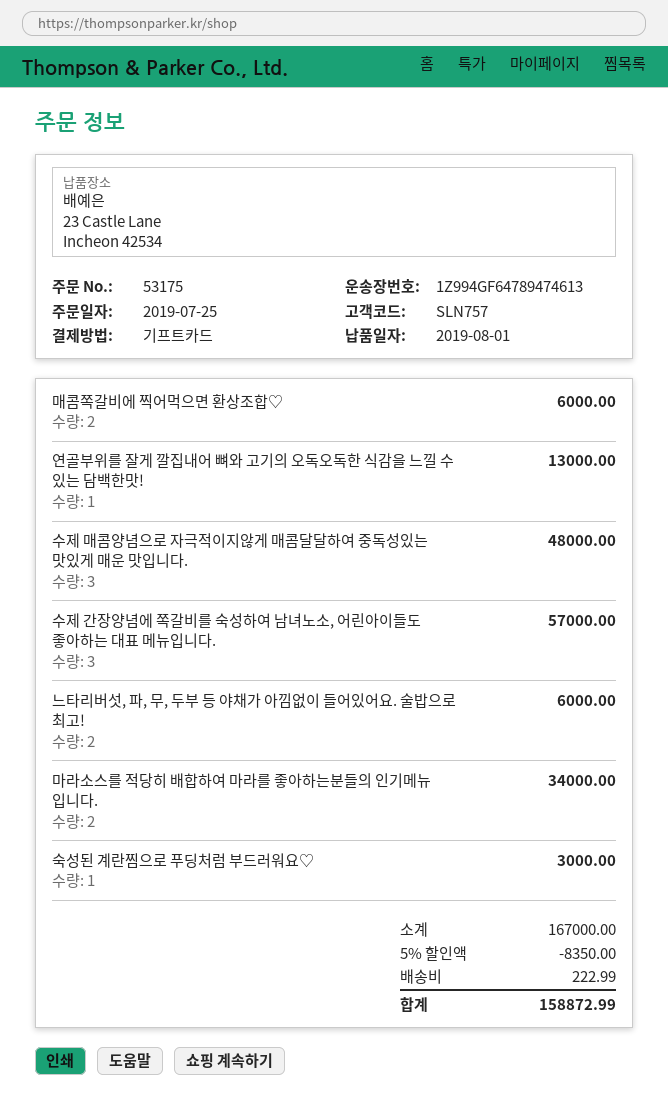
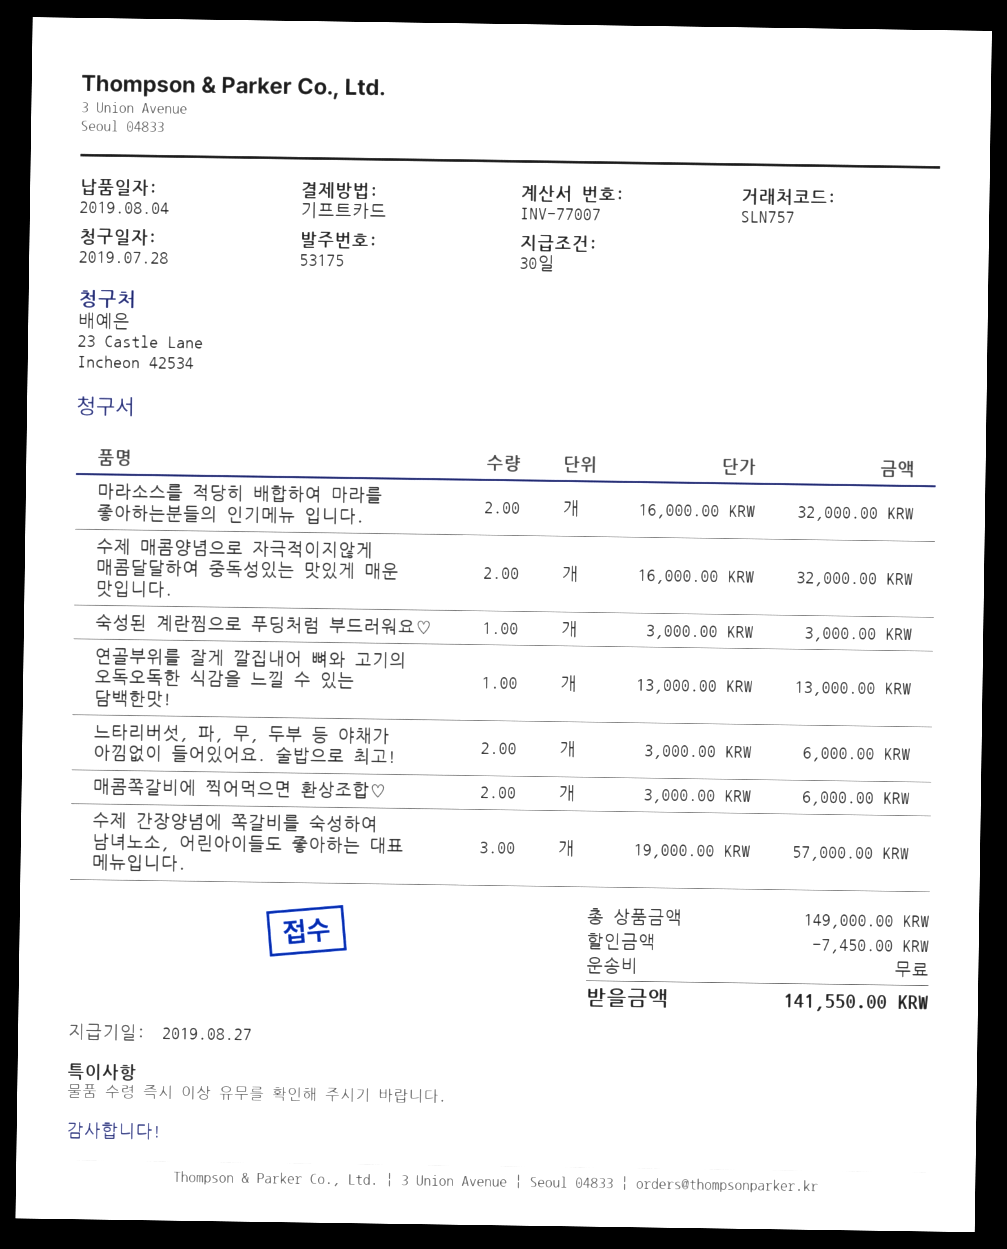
delivery date: 2019-08-01 -> 2019-08-04
수제 매콤양념으로 자극적이지않게 매콤달달하여 중독성있는 맛있게 매운 맛입니다.: 3 for 48000.00 -> 2 for 32000.00
마라소스를 적당히 배합하여 마라를 좋아하는분들의 인기메뉴 입니다.: 2 for 34000.00 -> 2 for 32000.00
subtotal: 167000.00 -> 149000.00
discount: 8350.00 -> 7450.00
shipping: 222.99 -> 0.00
total: 158872.99 -> 141550.00

